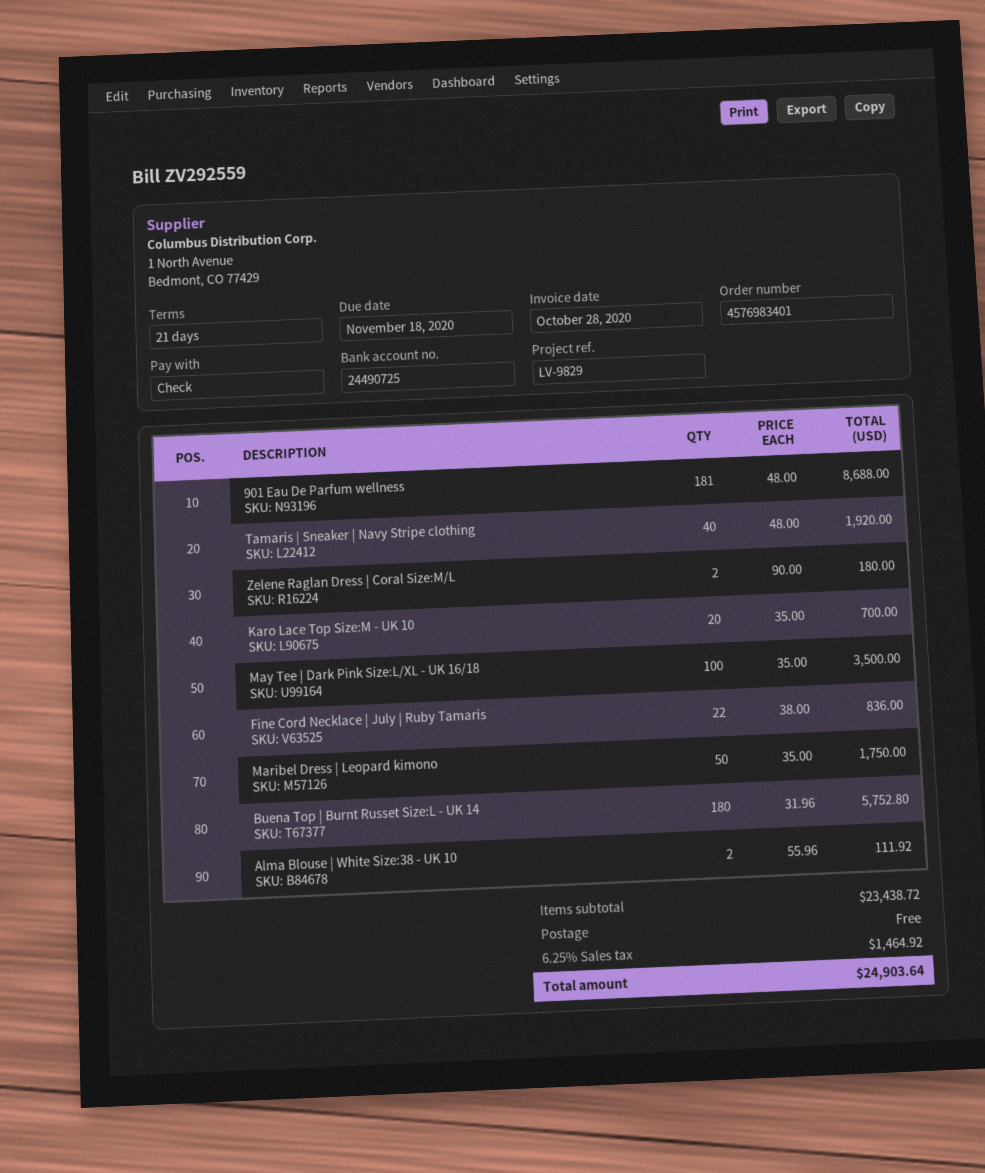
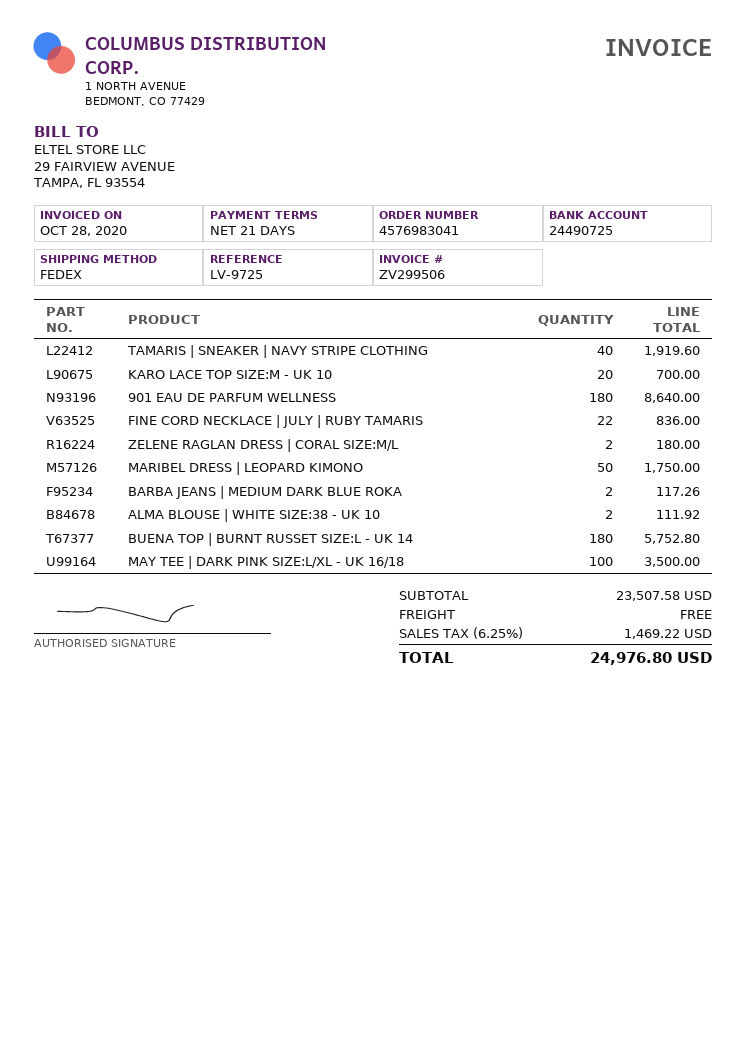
order number: 4576983401 -> 4576983041
invoice number: ZV292559 -> ZV299506
reference: LV-9829 -> LV-9725
901 Eau De Parfum wellness: 181 for 8688.00 -> 180 for 8640.00
Tamaris | Sneaker | Navy Stripe clothing: 40 for 1920.00 -> 40 for 1919.60
BARBA JEANS | MEDIUM DARK BLUE ROKA: none -> 2 for 117.26
subtotal: 23438.72 -> 23507.58
tax: 6.25% = 1464.92 -> 6.25% = 1469.22
total: 24903.64 -> 24976.80

